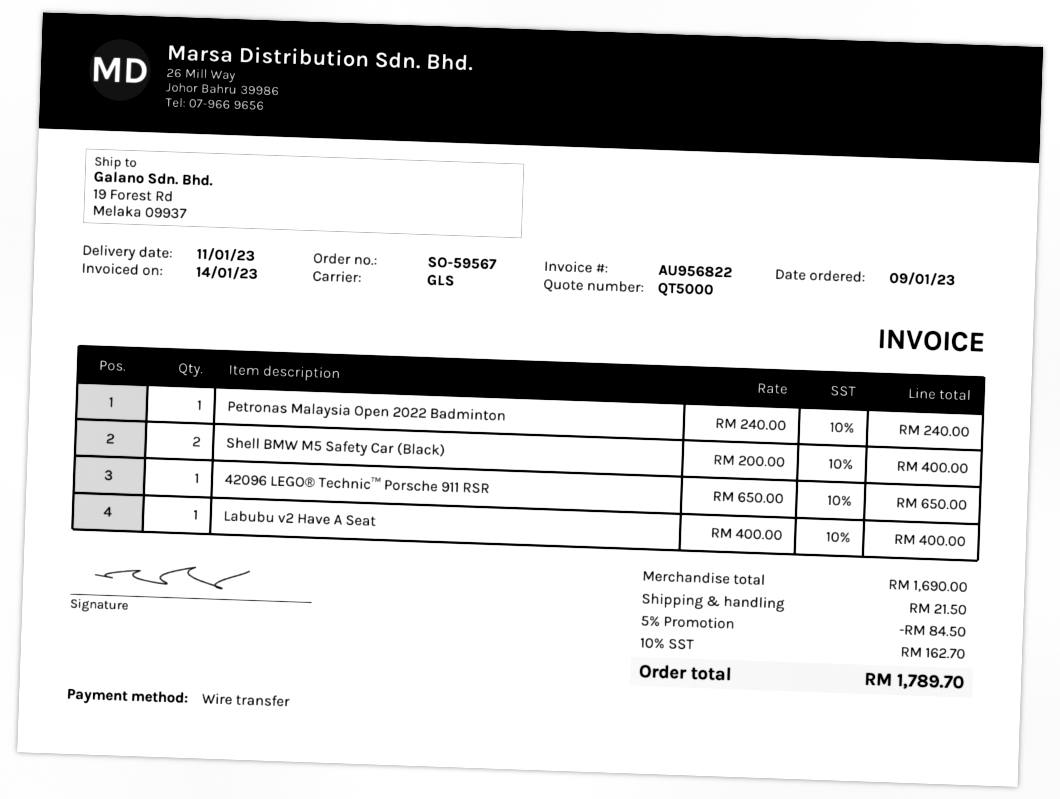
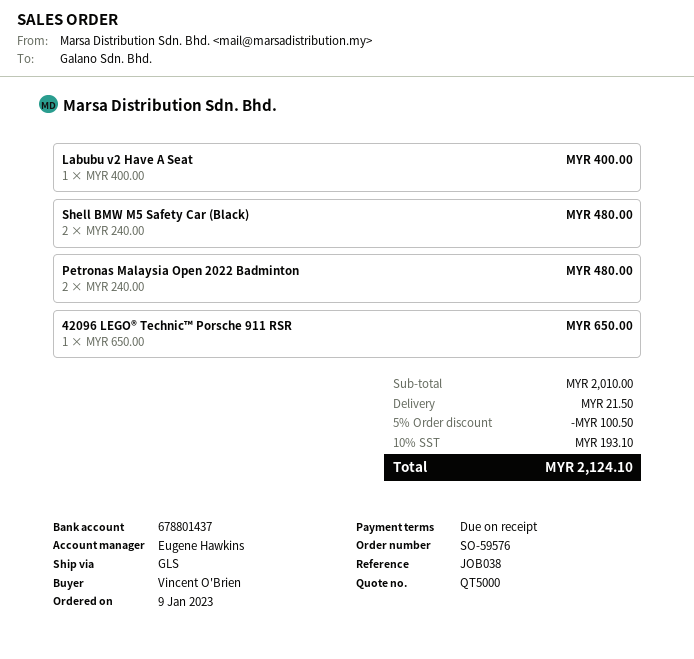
order number: SO-59567 -> SO-59576
Petronas Malaysia Open 2022 Badminton: 1 x 240.00 = 240.00 -> 2 x 240.00 = 480.00
Shell BMW M5 Safety Car (Black): 2 x 200.00 = 400.00 -> 2 x 240.00 = 480.00
subtotal: 1690.00 -> 2010.00
discount: 5% = 84.50 -> 5% = 100.50
tax: 10% = 162.70 -> 10% = 193.10
total: 1789.70 -> 2124.10

